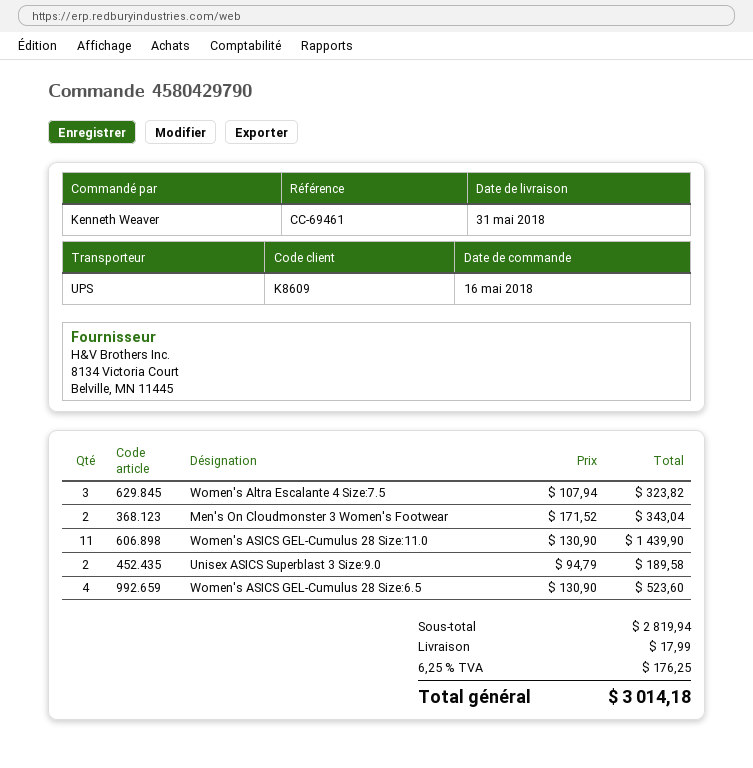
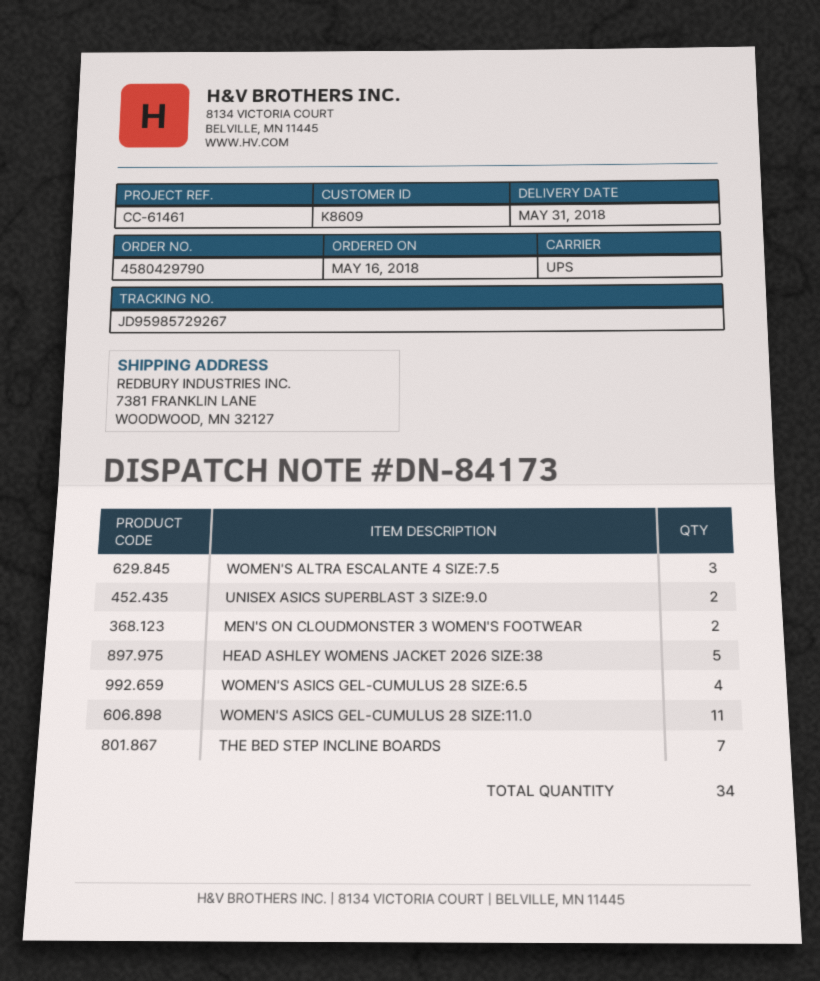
reference: CC-69461 -> CC-61461
HEAD ASHLEY WOMENS JACKET 2026 SIZE:38: none -> 5
THE BED STEP INCLINE BOARDS: none -> 7

